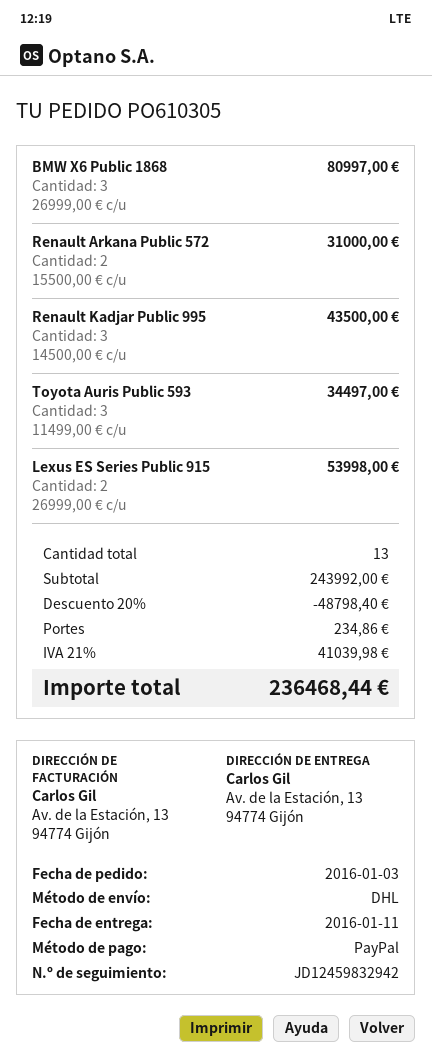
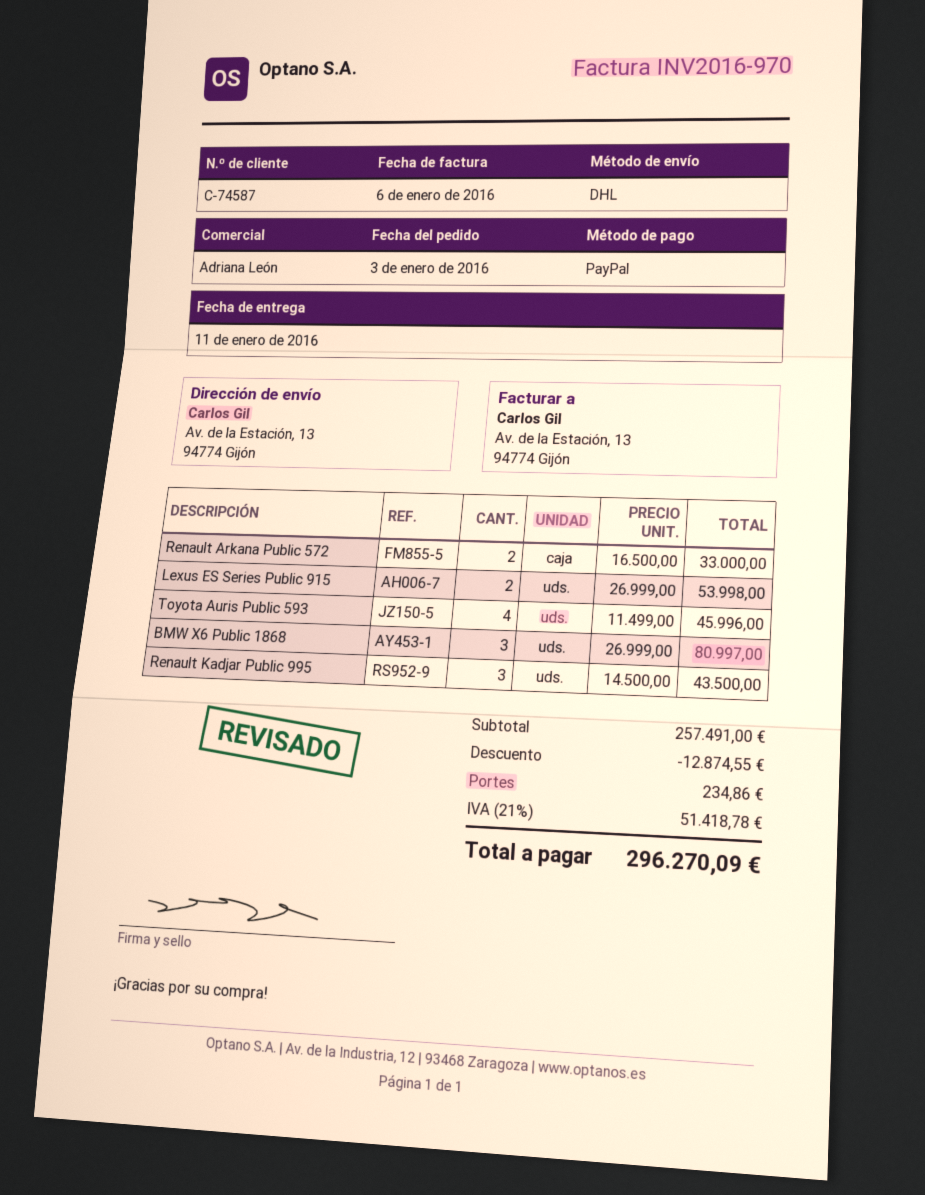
Renault Arkana Public 572: 2 x 15500.00 = 31000.00 -> 2 x 16500.00 = 33000.00
Toyota Auris Public 593: 3 x 11499.00 = 34497.00 -> 4 x 11499.00 = 45996.00
subtotal: 243992.00 -> 257491.00
discount: 48798.40 -> 12874.55
tax: 21% = 41039.98 -> 21% = 51418.78
total: 236468.44 -> 296270.09

